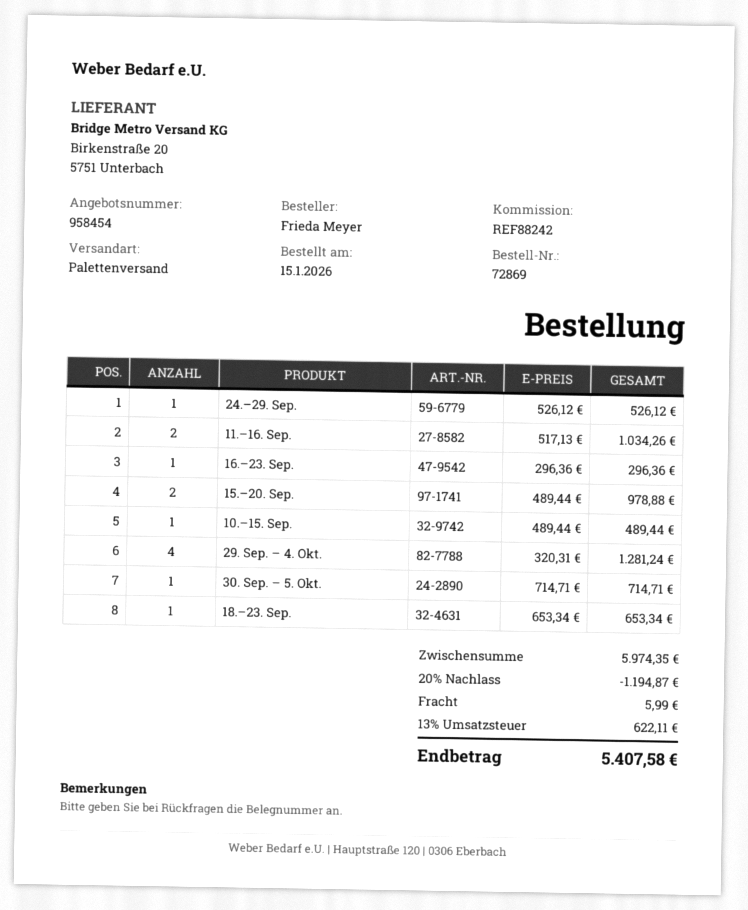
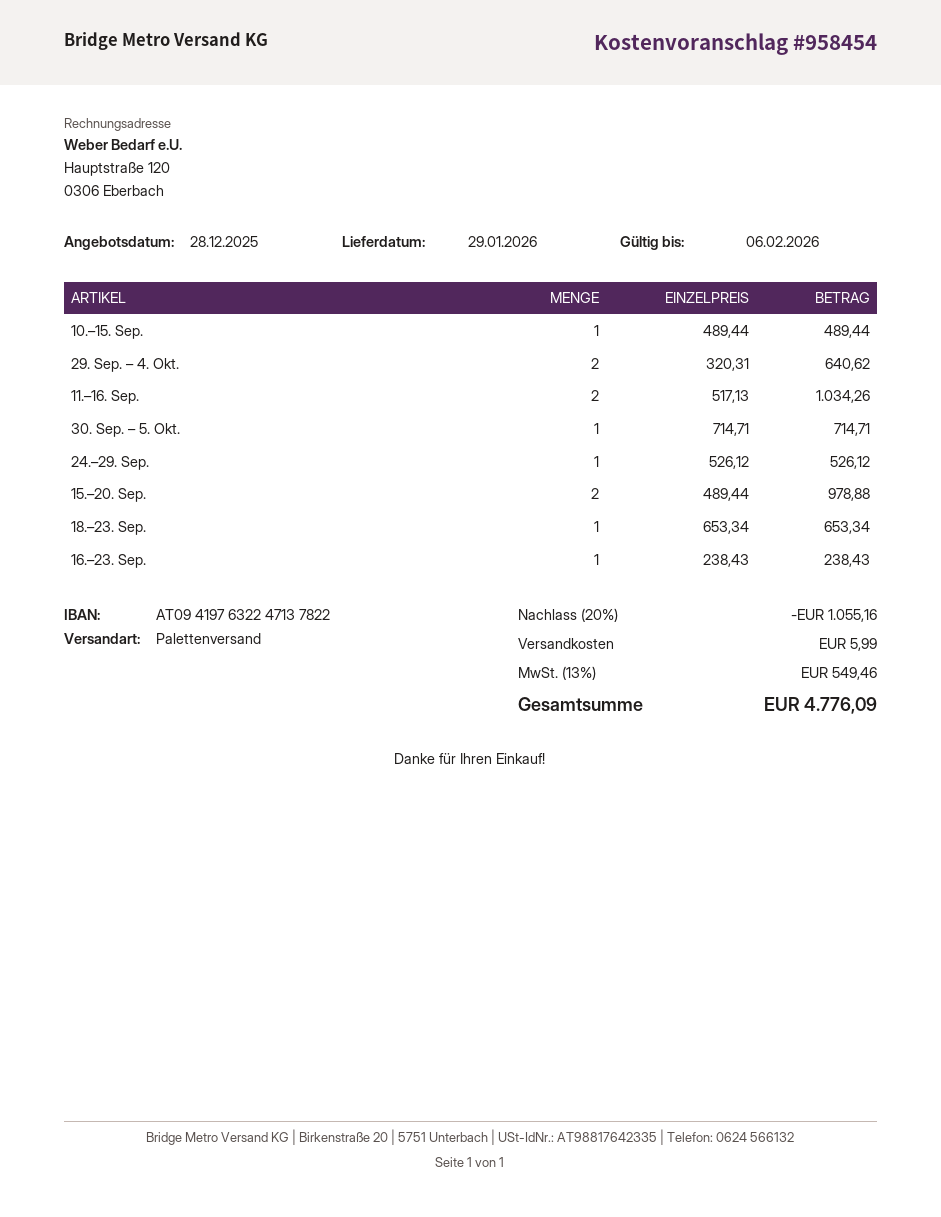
16.–23. Sep.: 1 x 296.36 = 296.36 -> 1 x 238.43 = 238.43
29. Sep. – 4. Okt.: 4 x 320.31 = 1281.24 -> 2 x 320.31 = 640.62
discount: 20% = 1194.87 -> 20% = 1055.16
tax: 13% = 622.11 -> 13% = 549.46
total: 5407.58 -> 4776.09

